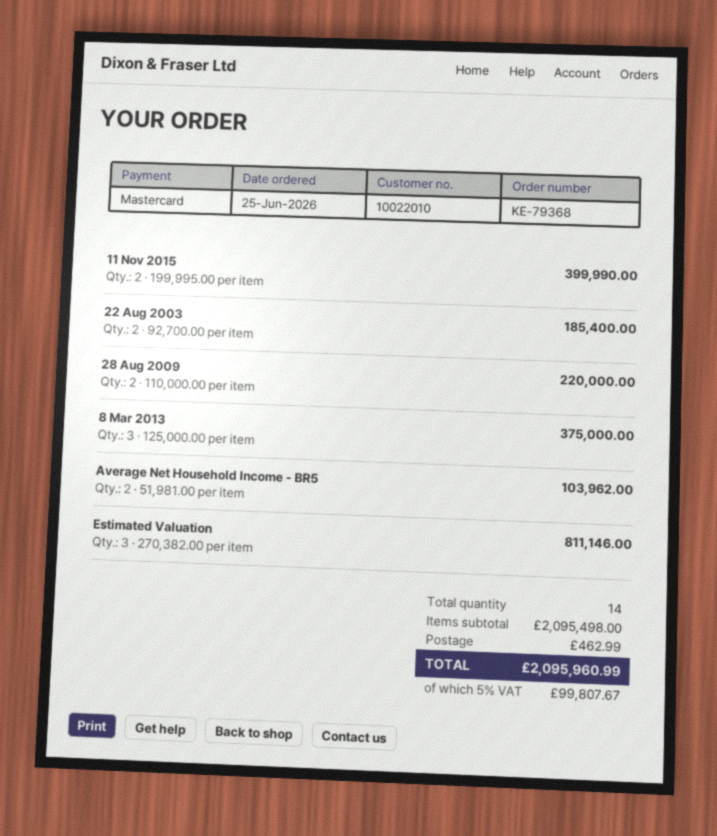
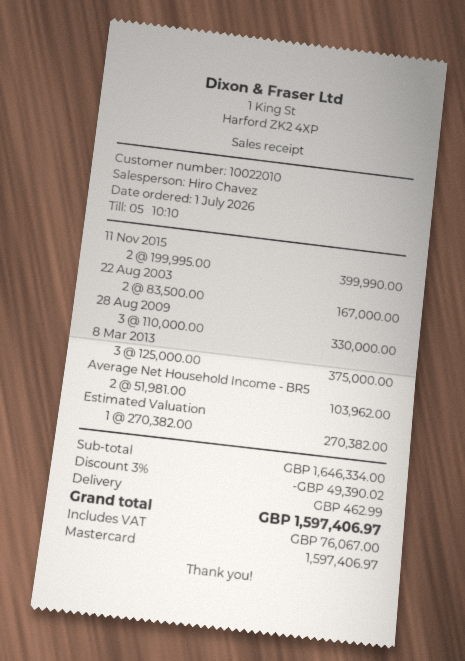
order date: 2026-06-25 -> 2026-07-01
22 Aug 2003: 2 x 92700.00 = 185400.00 -> 2 x 83500.00 = 167000.00
28 Aug 2009: 2 x 110000.00 = 220000.00 -> 3 x 110000.00 = 330000.00
Estimated Valuation: 3 x 270382.00 = 811146.00 -> 1 x 270382.00 = 270382.00
subtotal: 2095498.00 -> 1646334.00
discount: none -> 3% = 49390.02
tax: 99807.67 -> 76067.00
total: 2095960.99 -> 1597406.97

